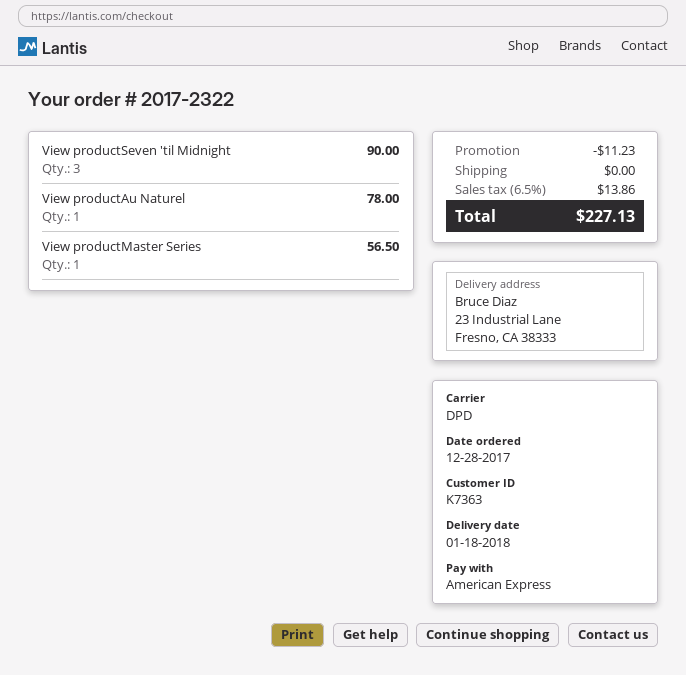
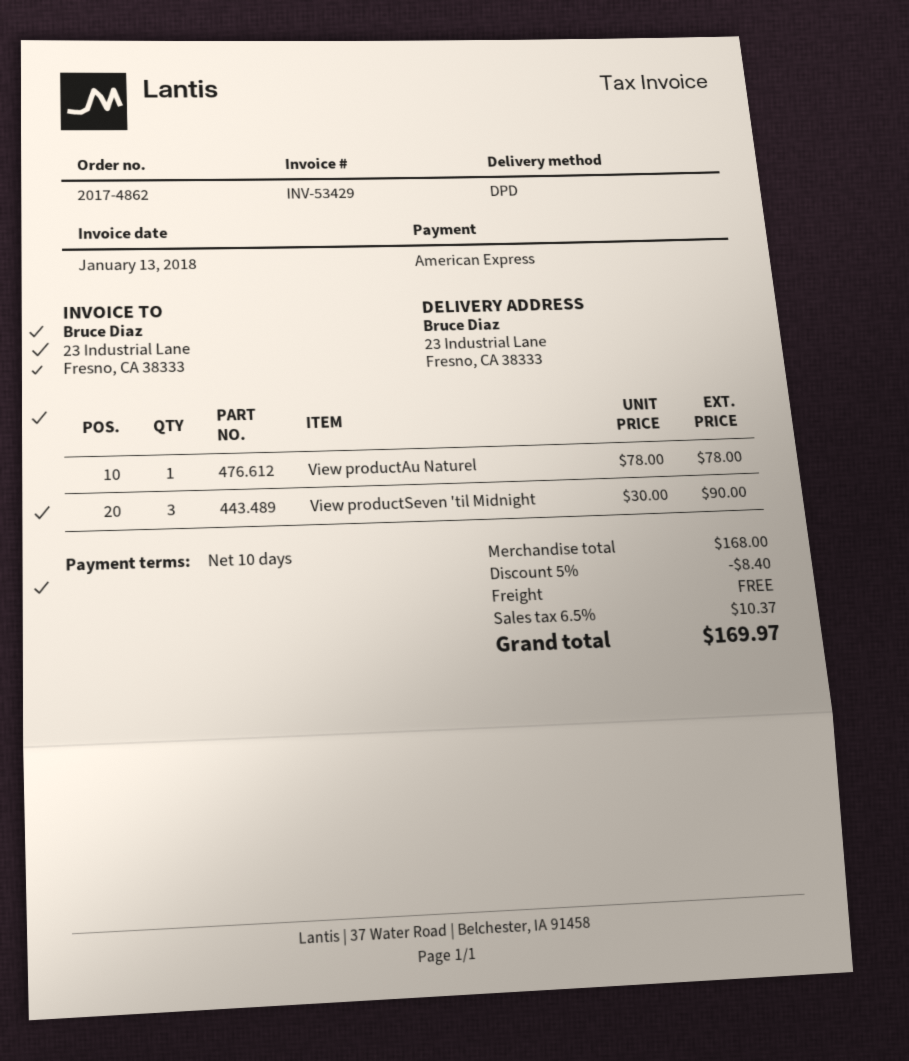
order number: 2017-2322 -> 2017-4862
View productMaster Series: 1 for 56.50 -> none
discount: 11.23 -> 8.40
tax: 6.5% = 13.86 -> 6.5% = 10.37
total: 227.13 -> 169.97

